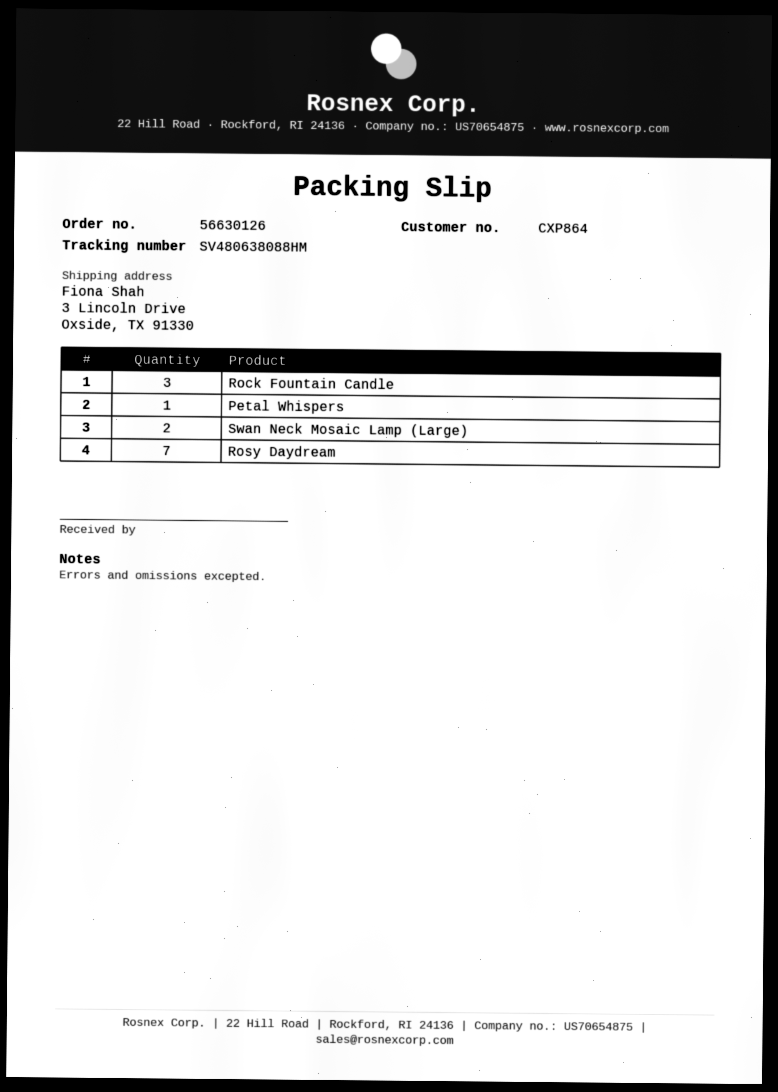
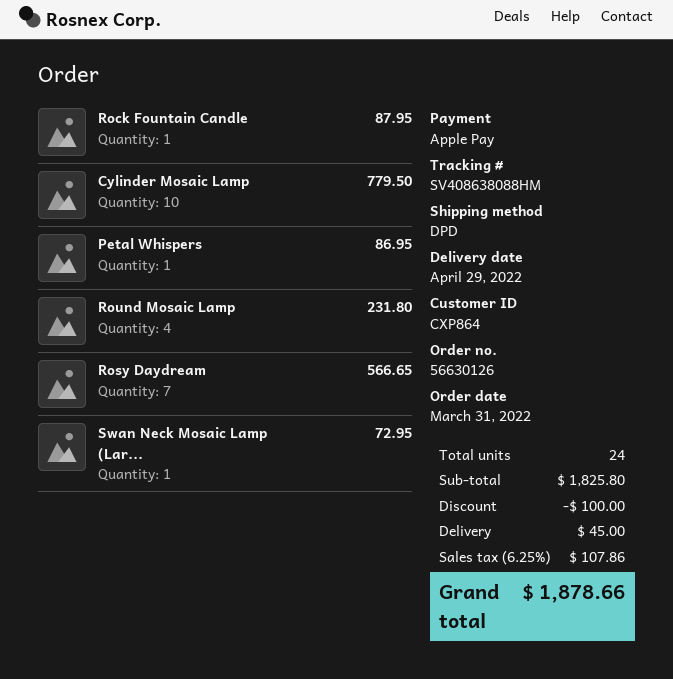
tracking number: SV480638088HM -> SV408638088HM
Rock Fountain Candle: 3 -> 1
Swan Neck Mosaic Lamp (Large): 2 -> 1
Cylinder Mosaic Lamp: none -> 10
Round Mosaic Lamp: none -> 4

